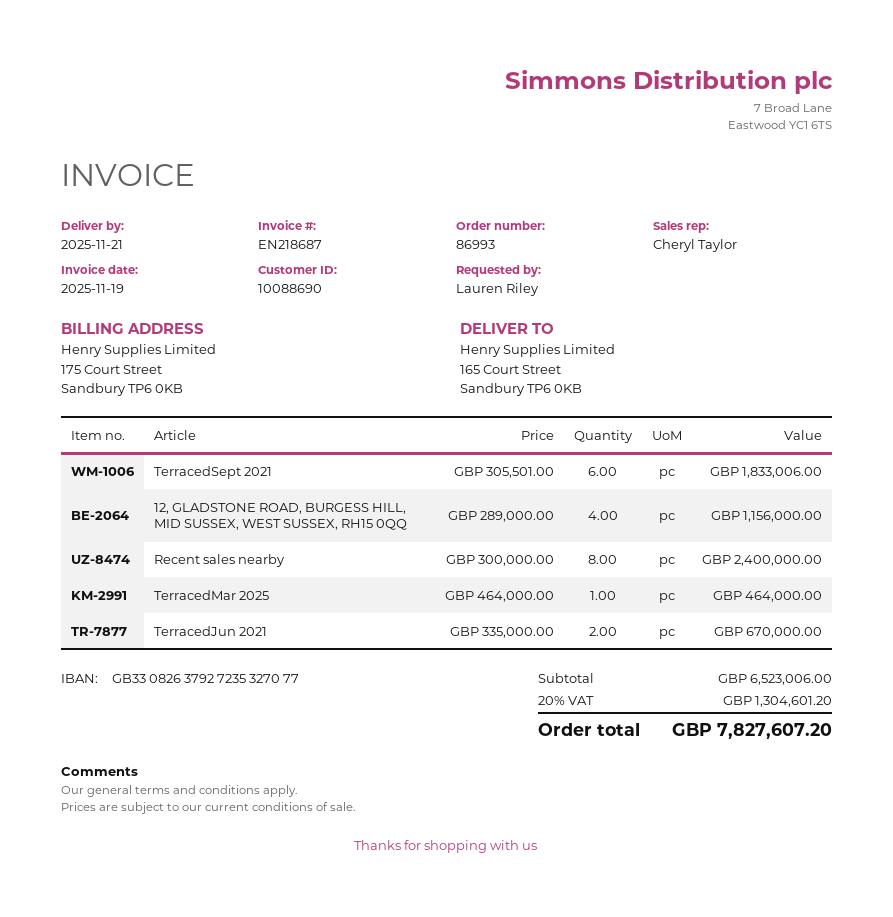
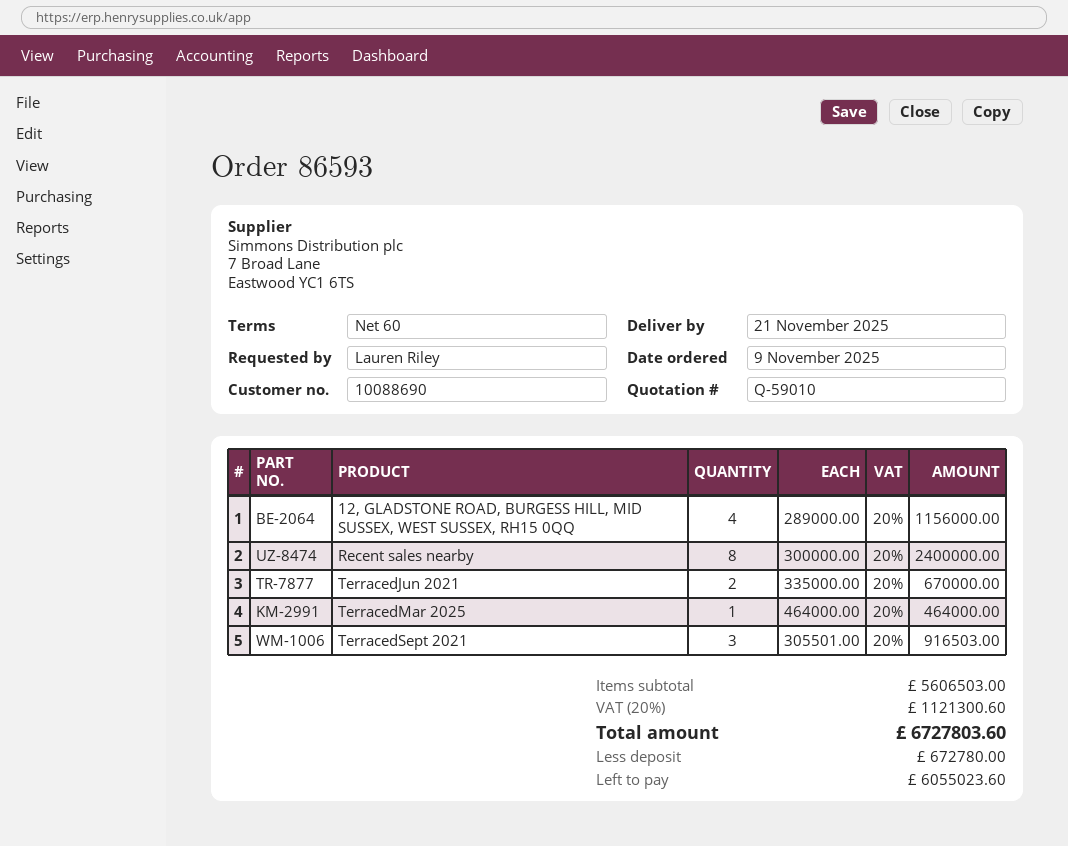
order number: 86993 -> 86593
TerracedSept 2021: 6 x 305501.00 = 1833006.00 -> 3 x 305501.00 = 916503.00
subtotal: 6523006.00 -> 5606503.00
tax: 20% = 1304601.20 -> 20% = 1121300.60
total: 7827607.20 -> 6727803.60

